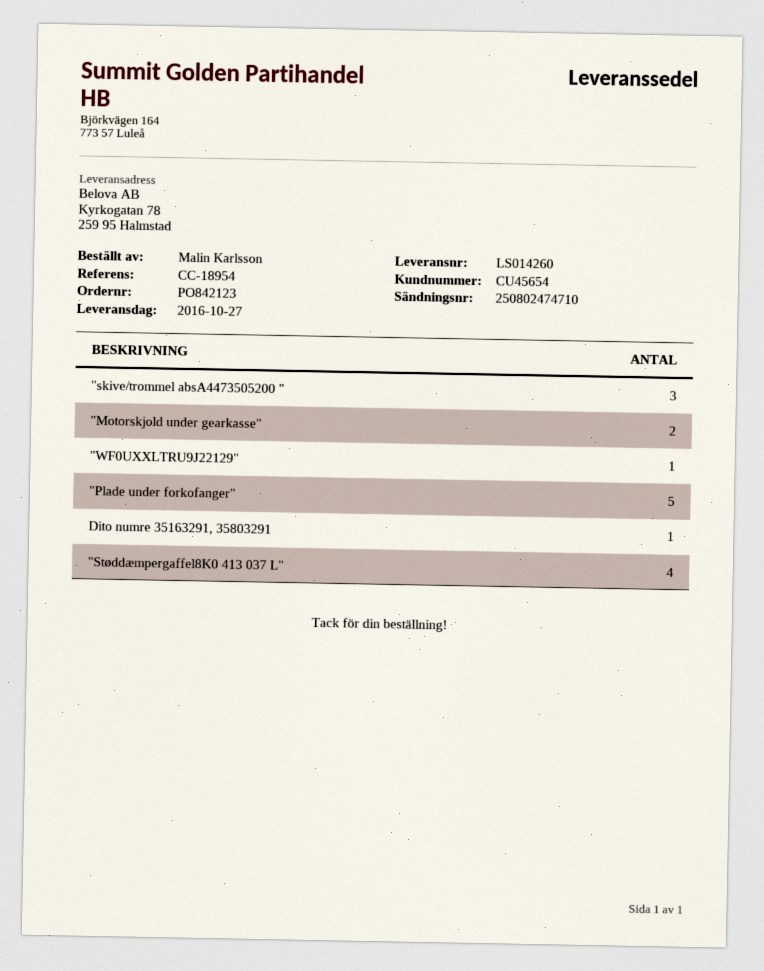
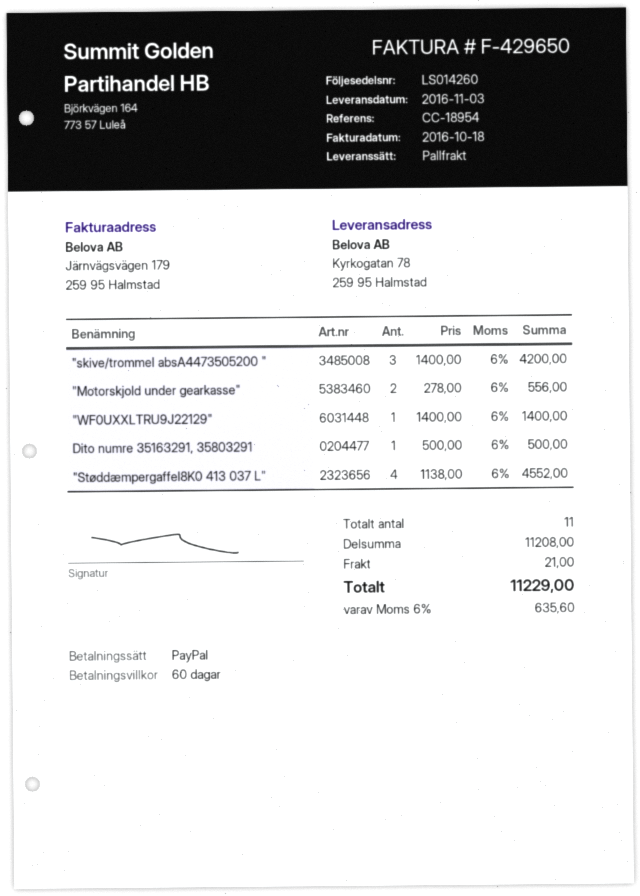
delivery date: 2016-10-27 -> 2016-11-03
"Plade under forkofanger": 5 -> none

